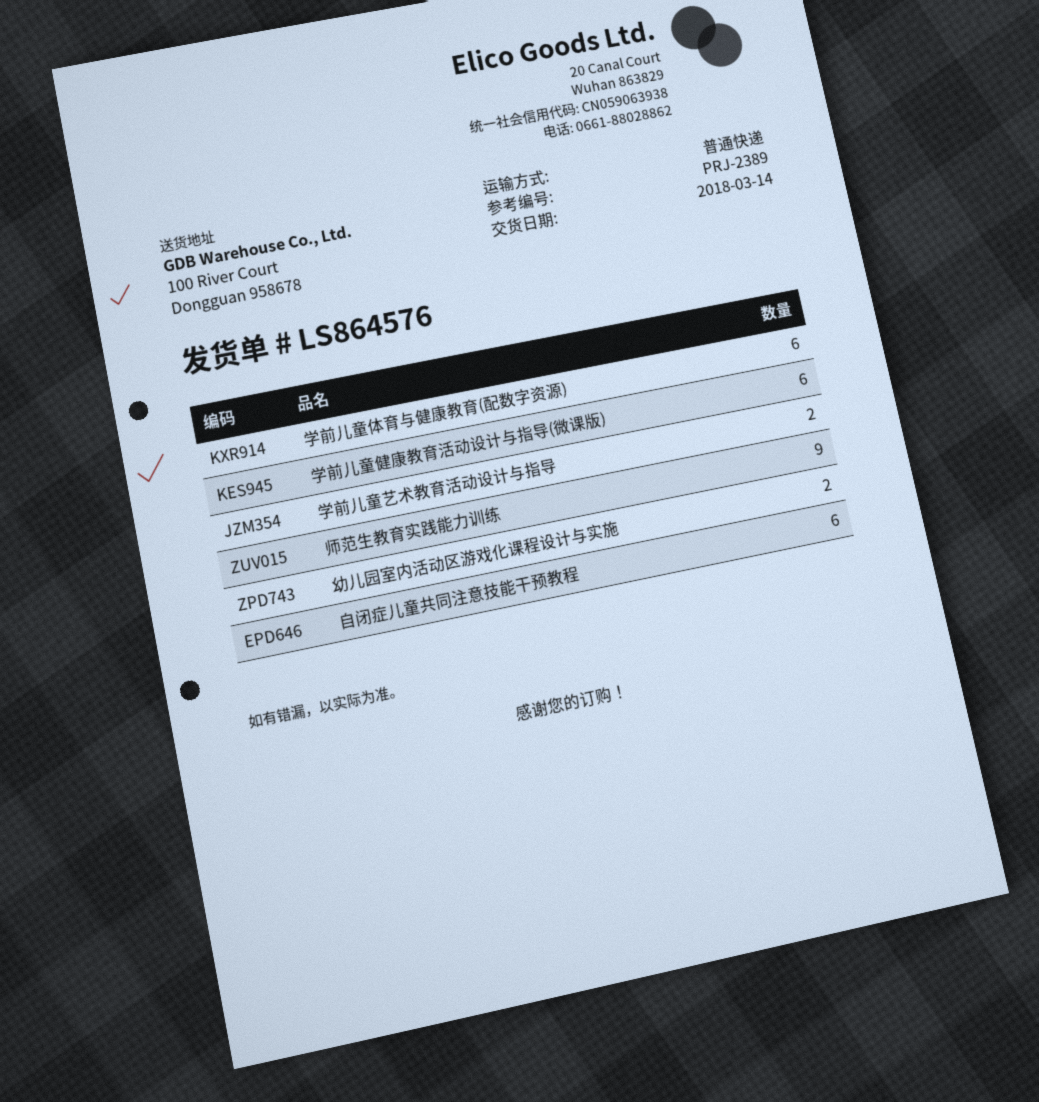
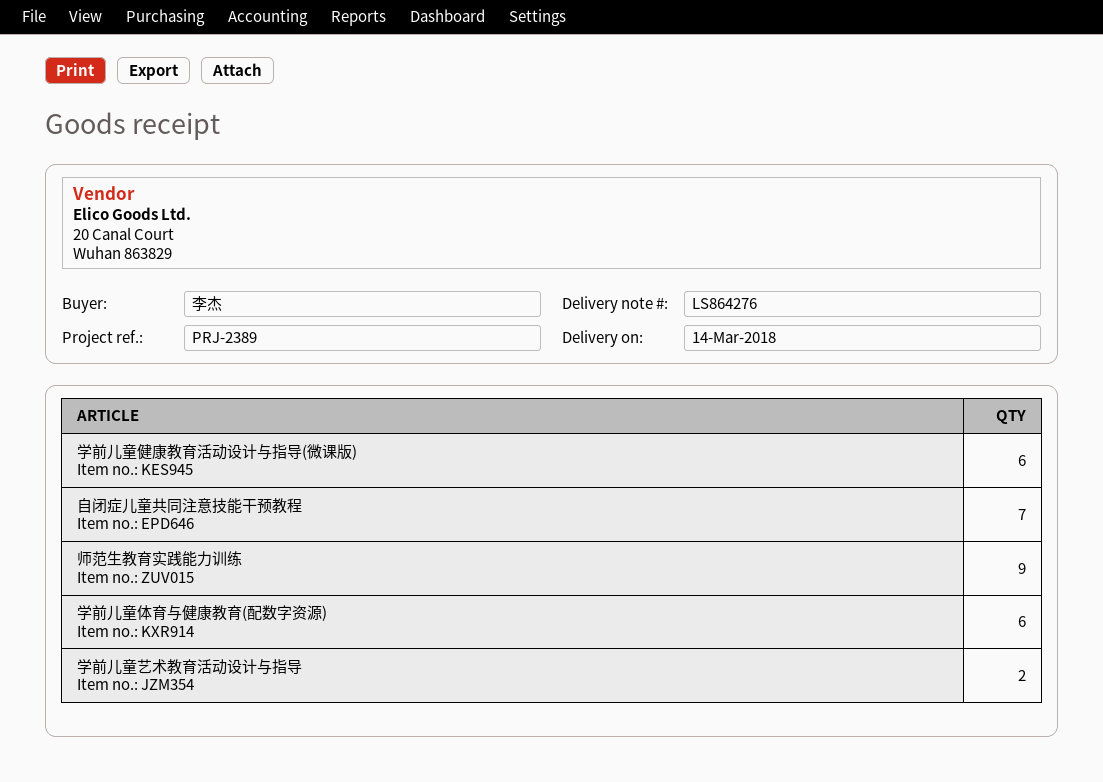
delivery note number: LS864576 -> LS864276
幼儿园室内活动区游戏化课程设计与实施: 2 -> none
自闭症儿童共同注意技能干预教程: 6 -> 7

